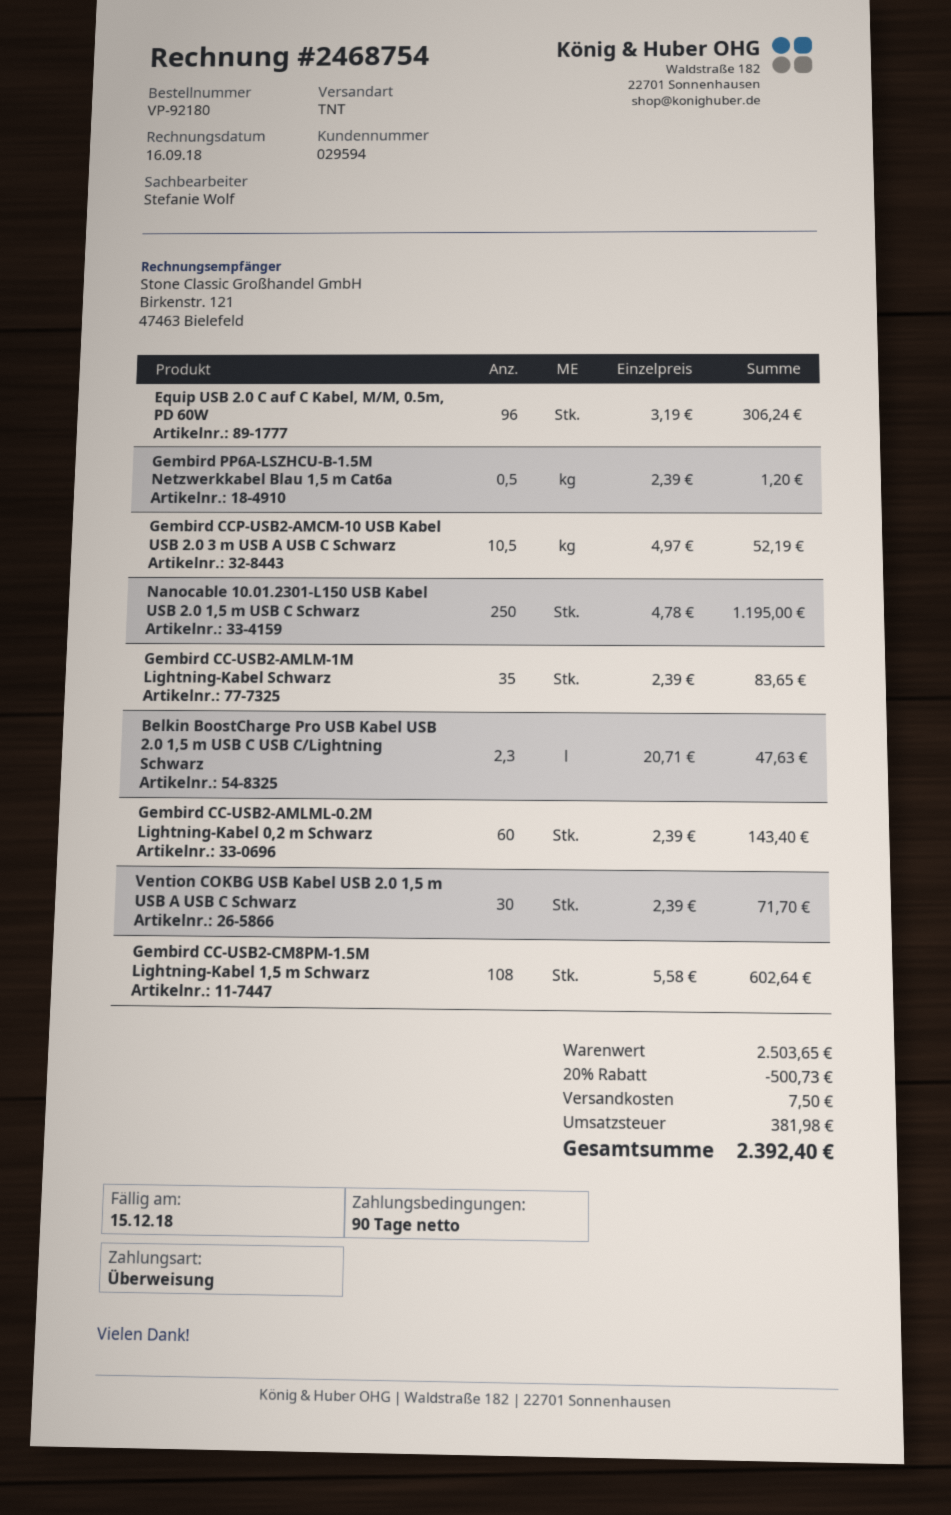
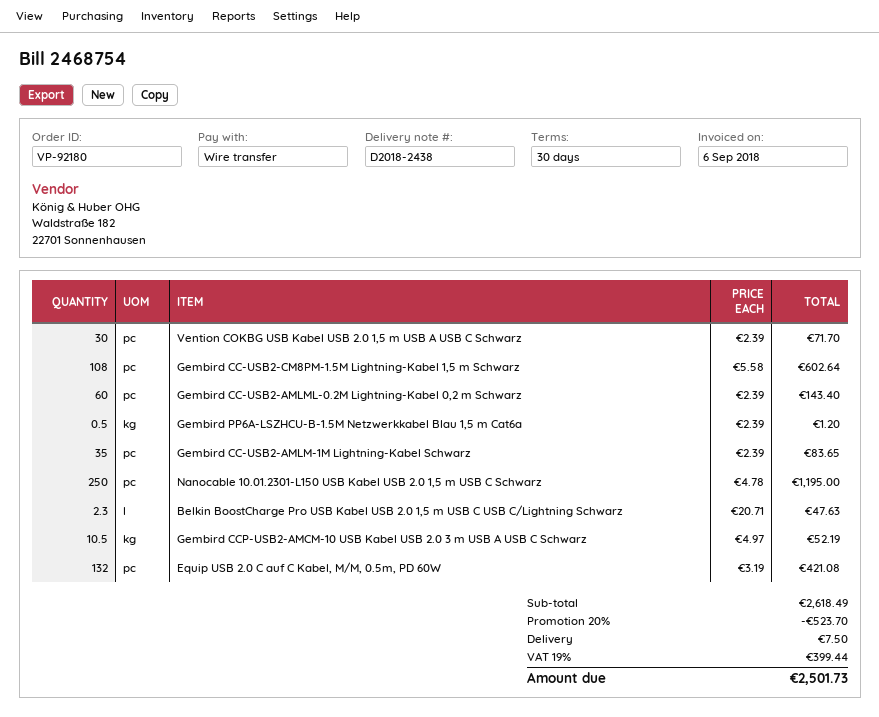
invoice date: 2018-09-16 -> 2018-09-06
payment terms: 90 days -> 30 days
Equip USB 2.0 C auf C Kabel, M/M, 0.5m, PD 60W: 96 x 3.19 = 306.24 -> 132 x 3.19 = 421.08
subtotal: 2503.65 -> 2618.49
discount: 20% = 500.73 -> 20% = 523.70
tax: 381.98 -> 399.44
total: 2392.40 -> 2501.73

